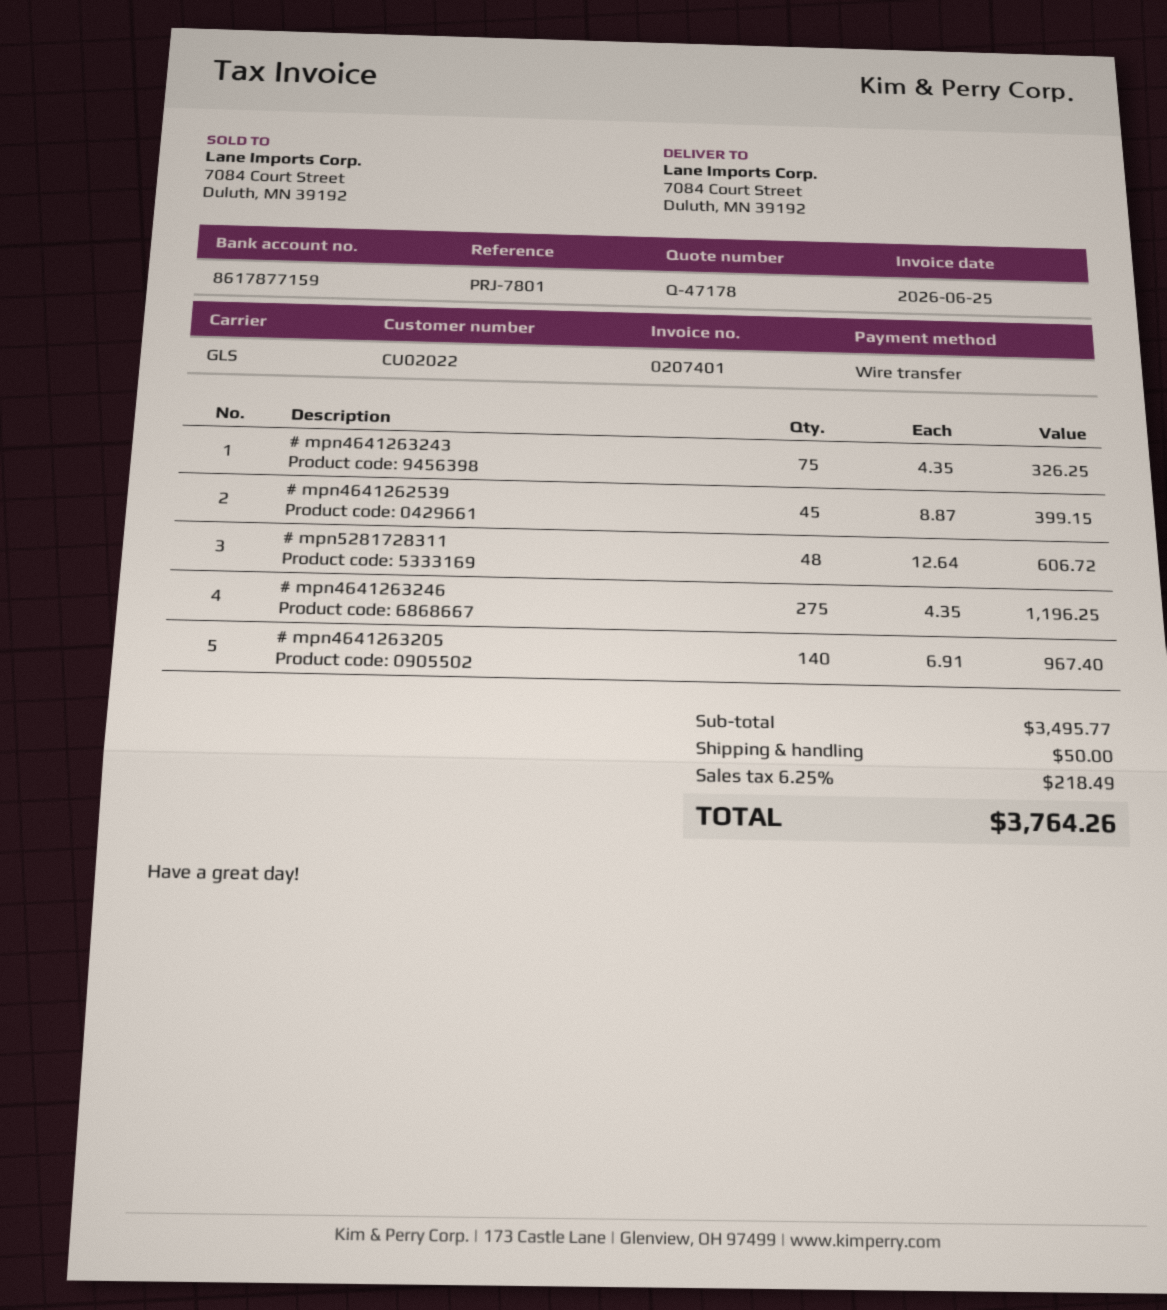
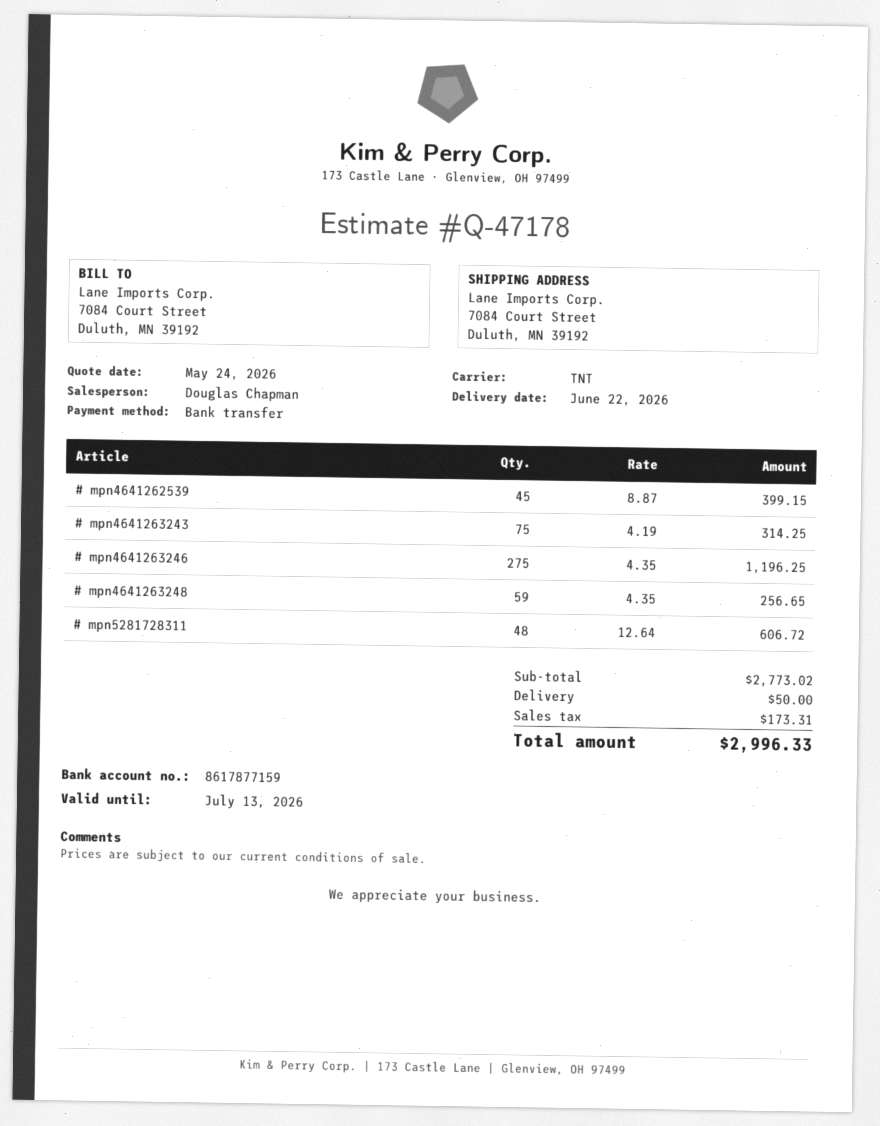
shipping method: GLS -> TNT
# mpn4641263243: 75 x 4.35 = 326.25 -> 75 x 4.19 = 314.25
# mpn4641263205: 140 x 6.91 = 967.40 -> none
# mpn4641263248: none -> 59 x 4.35 = 256.65
subtotal: 3495.77 -> 2773.02
tax: 218.49 -> 173.31
total: 3764.26 -> 2996.33

